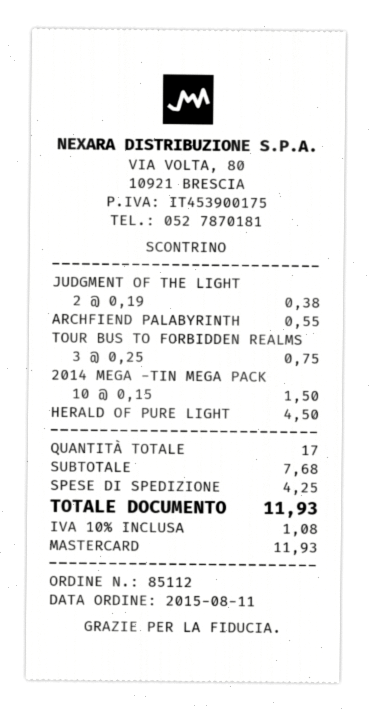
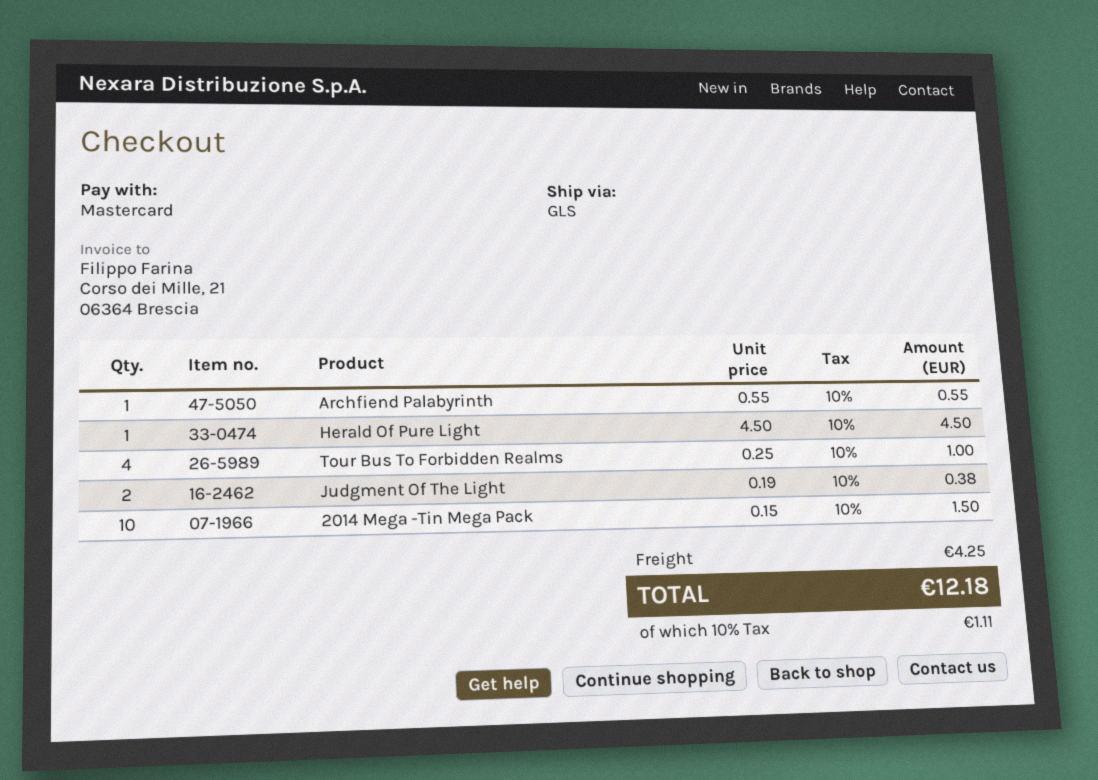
TOUR BUS TO FORBIDDEN REALMS: 3 x 0.25 = 0.75 -> 4 x 0.25 = 1.00
tax: 10% = 1.08 -> 10% = 1.11
total: 11.93 -> 12.18

